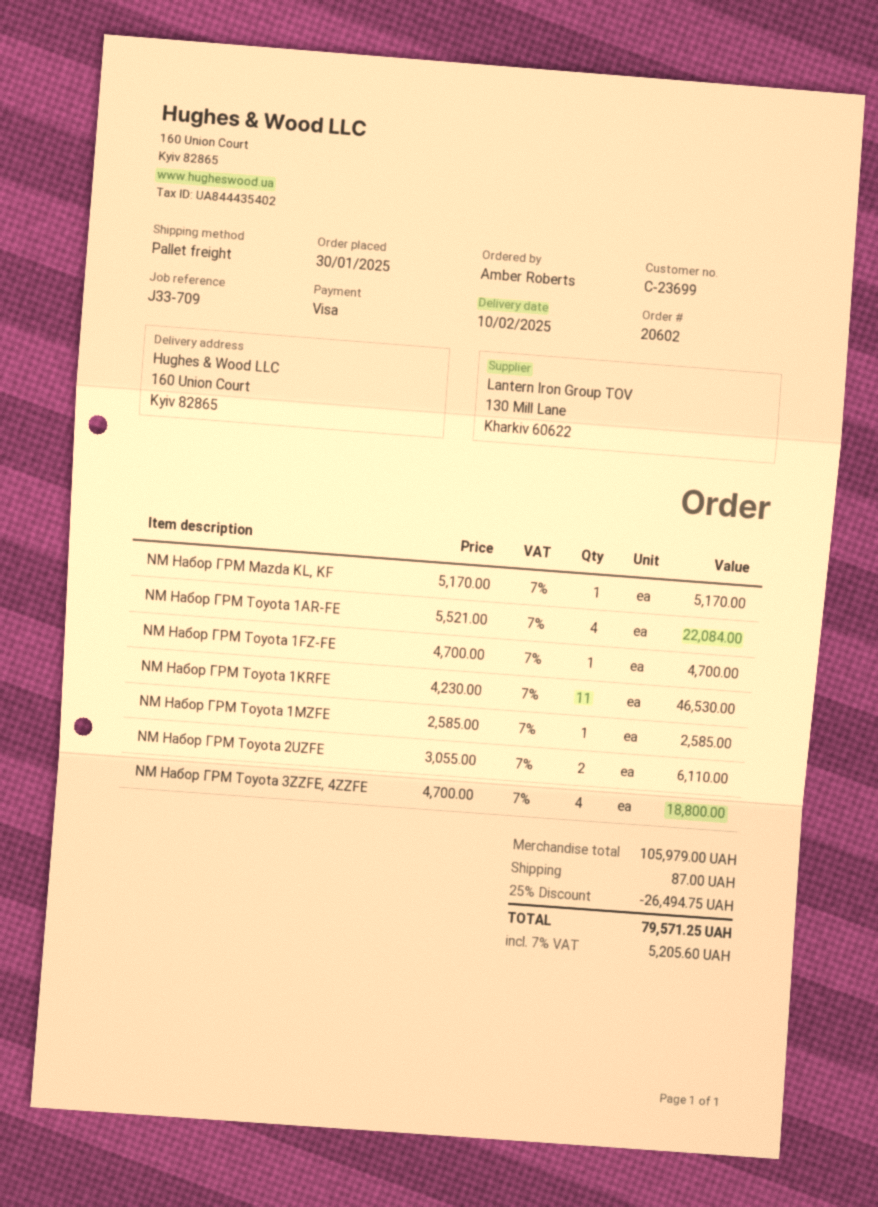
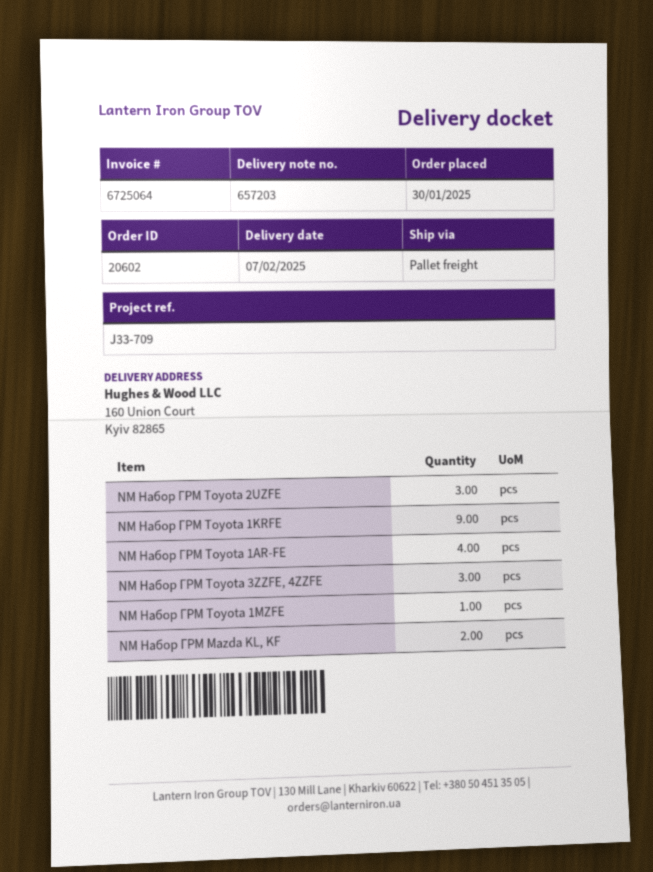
delivery date: 2025-02-10 -> 2025-02-07
NM Набор ГРМ Mazda KL, KF: 1 -> 2
NM Набор ГРМ Toyota 1FZ-FE: 1 -> none
NM Набор ГРМ Toyota 1KRFE: 11 -> 9
NM Набор ГРМ Toyota 2UZFE: 2 -> 3
NM Набор ГРМ Toyota 3ZZFE, 4ZZFE: 4 -> 3

